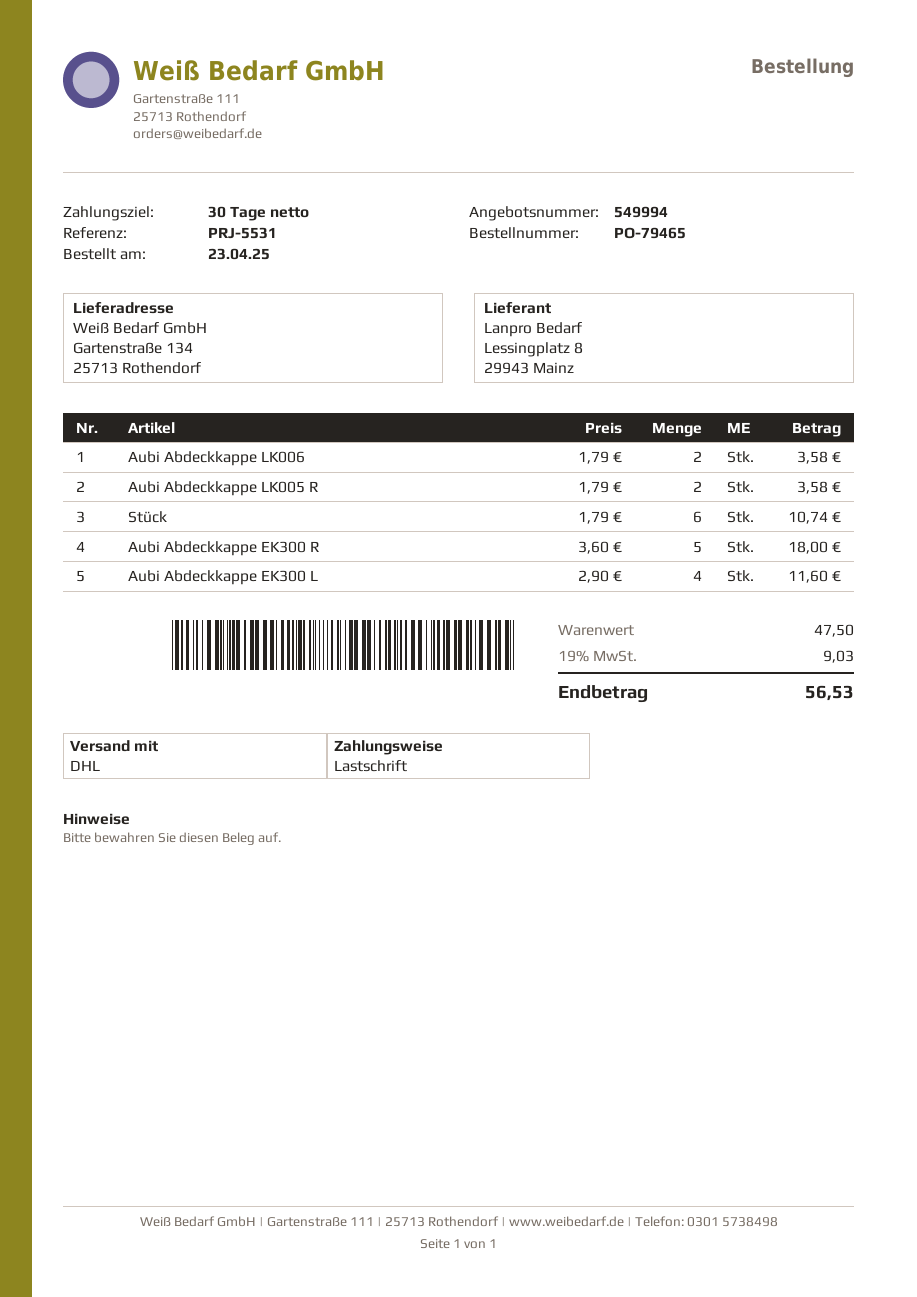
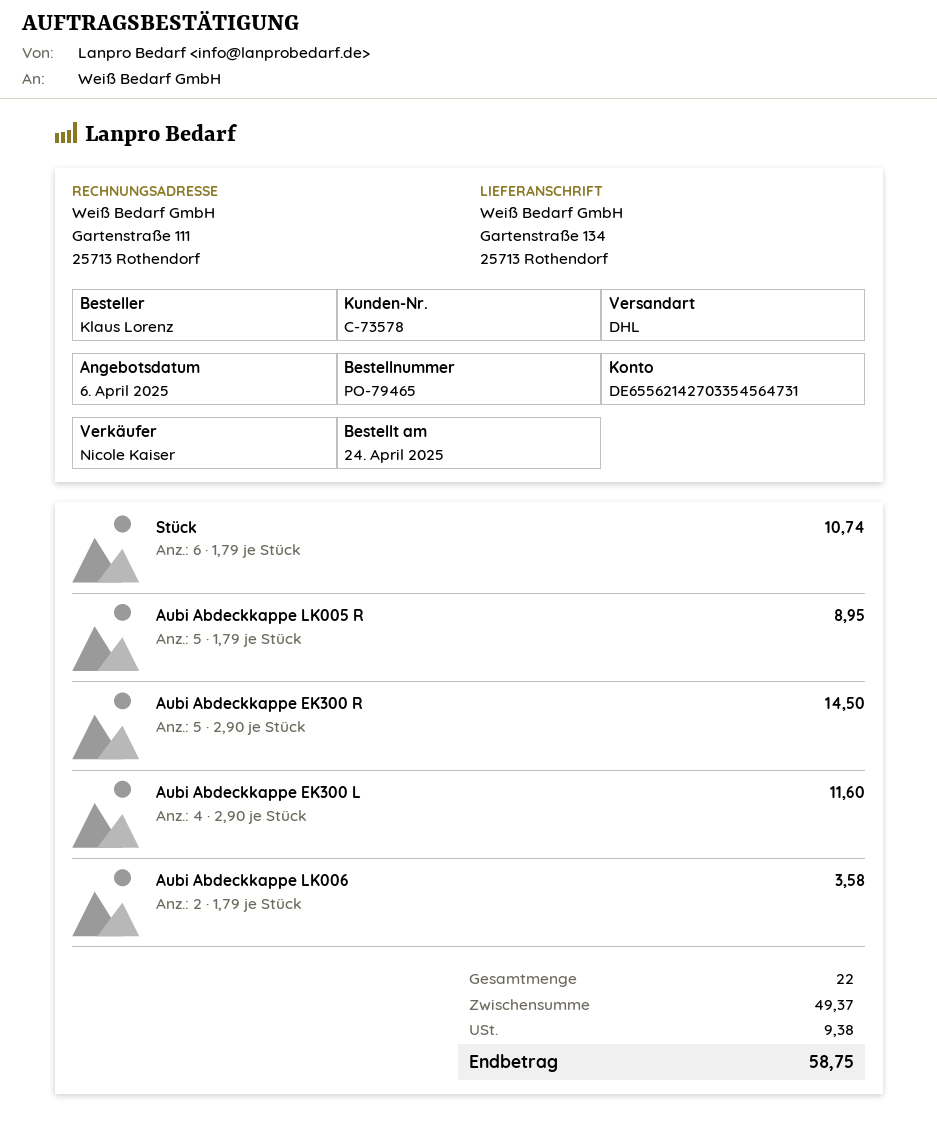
order date: 2025-04-23 -> 2025-04-24
Aubi Abdeckkappe LK005 R: 2 x 1.79 = 3.58 -> 5 x 1.79 = 8.95
Aubi Abdeckkappe EK300 R: 5 x 3.60 = 18.00 -> 5 x 2.90 = 14.50
subtotal: 47.50 -> 49.37
tax: 9.03 -> 9.38
total: 56.53 -> 58.75

